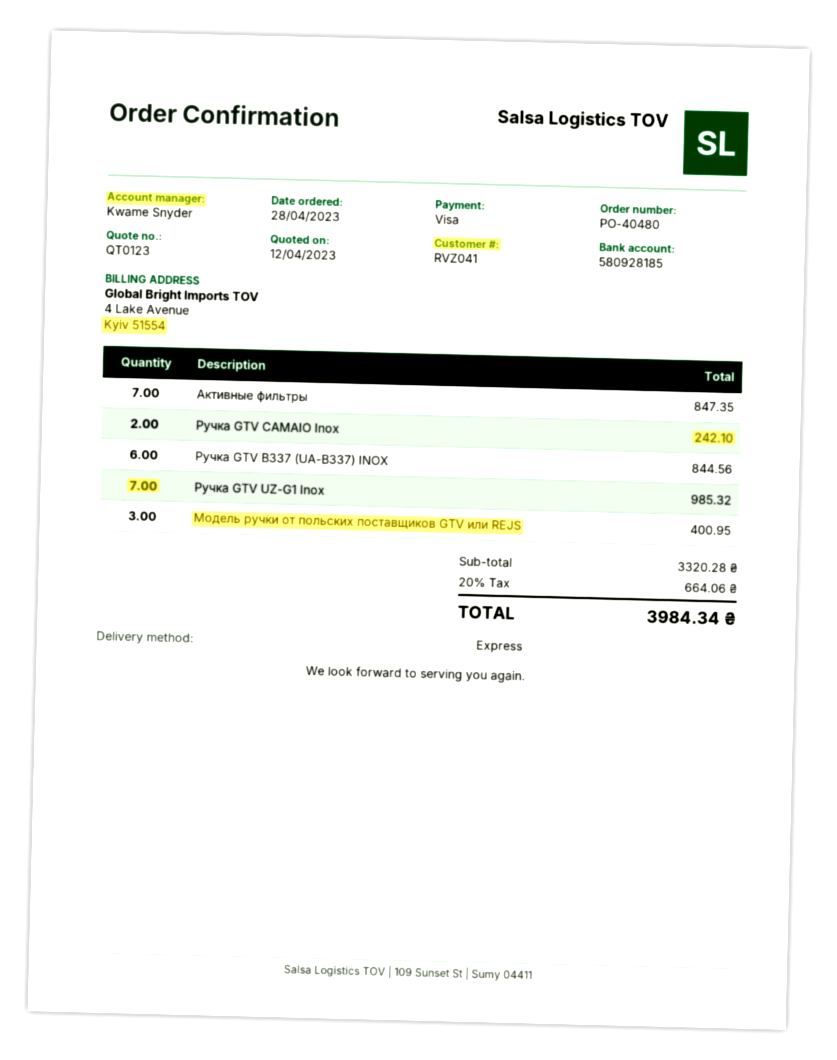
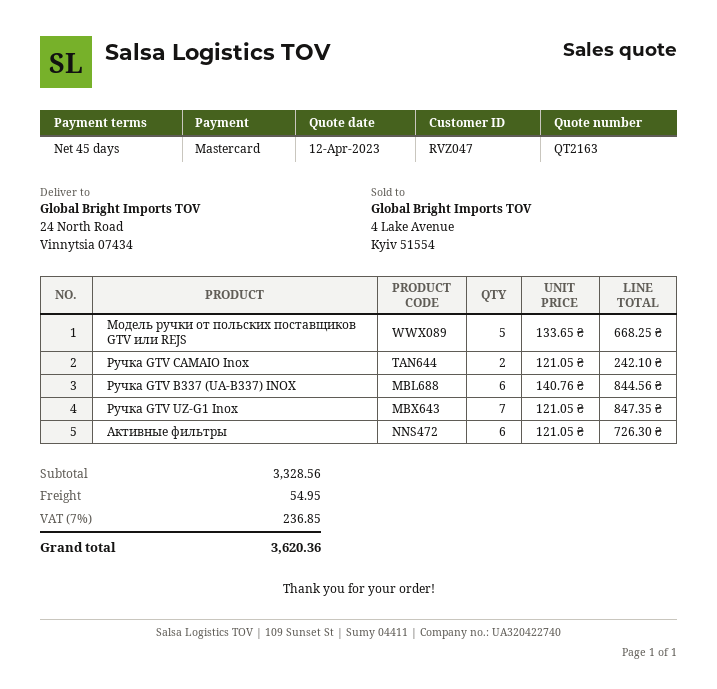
quote number: QT0123 -> QT2163
customer number: RVZ041 -> RVZ047
payment method: Visa -> Mastercard
Активные фильтры: 7 for 847.35 -> 6 for 726.30
Ручка GTV UZ-G1 Inox: 7 for 985.32 -> 7 for 847.35
Модель ручки от польских поставщиков GTV или REJS: 3 for 400.95 -> 5 for 668.25
subtotal: 3320.28 -> 3328.56
shipping: none -> 54.95
tax: 20% = 664.06 -> 7% = 236.85
total: 3984.34 -> 3620.36

